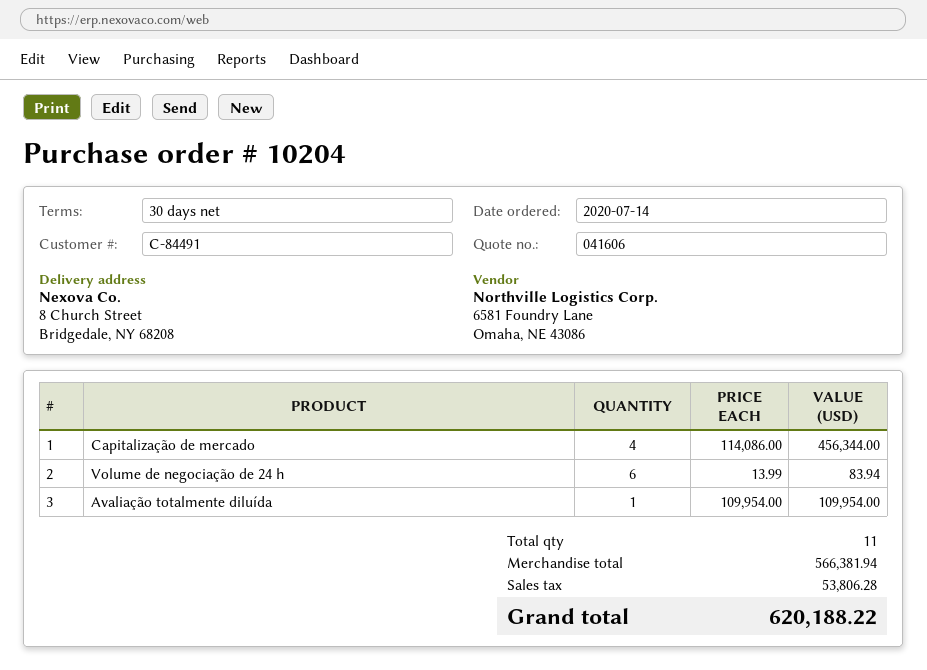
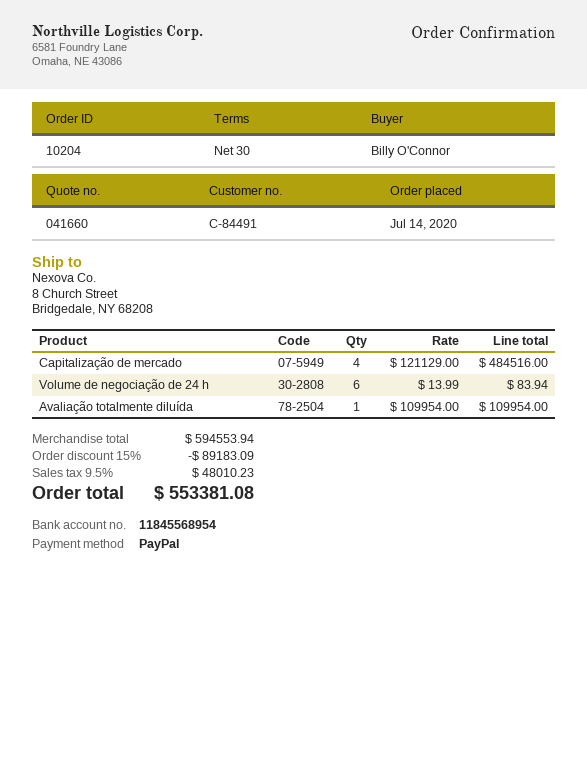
quote number: 041606 -> 041660
Capitalização de mercado: 4 x 114086.00 = 456344.00 -> 4 x 121129.00 = 484516.00
subtotal: 566381.94 -> 594553.94
discount: none -> 15% = 89183.09
tax: 53806.28 -> 48010.23
total: 620188.22 -> 553381.08

